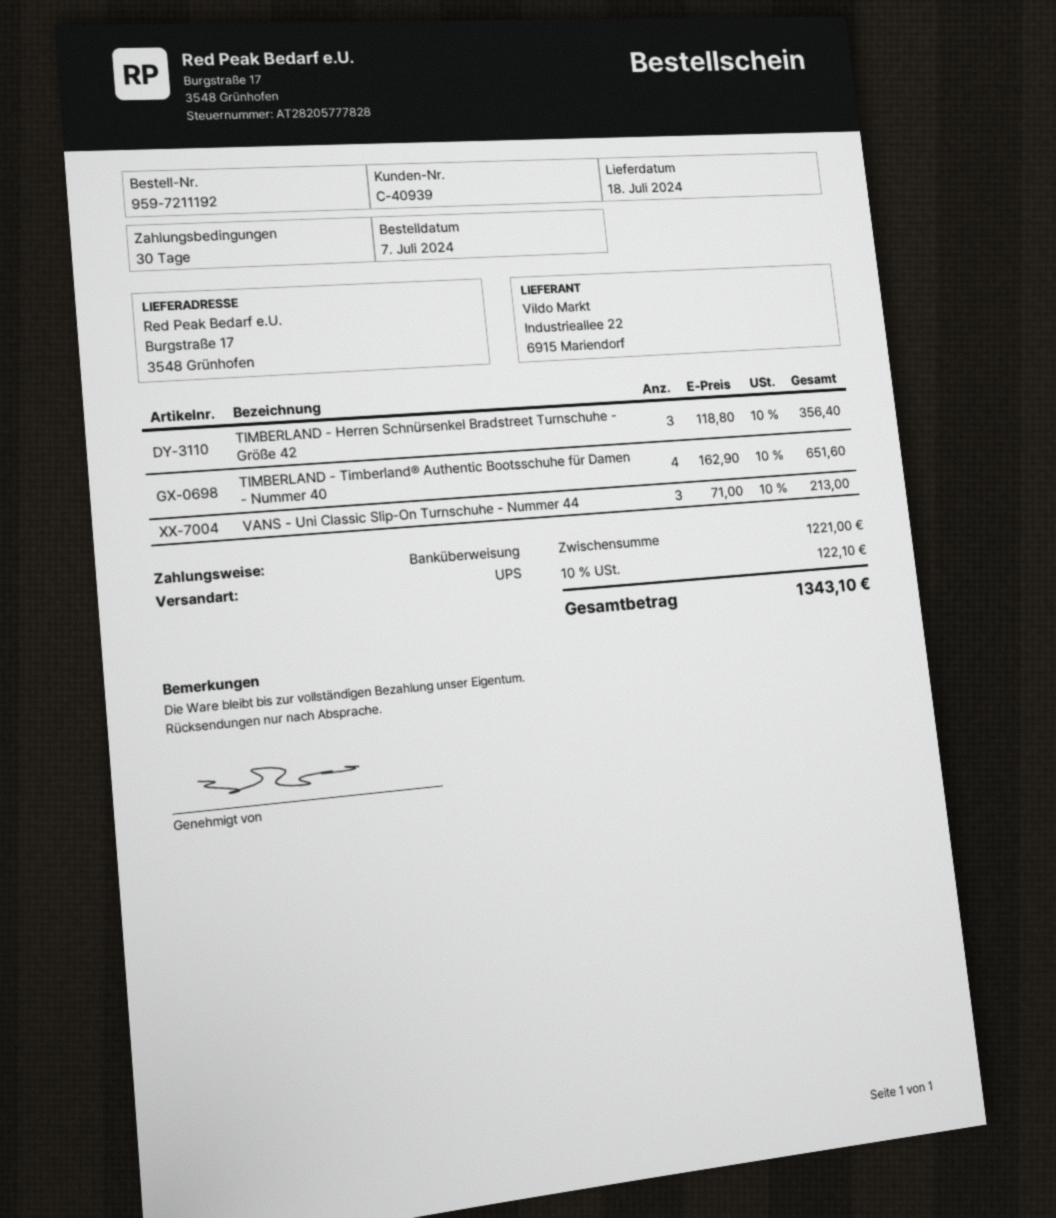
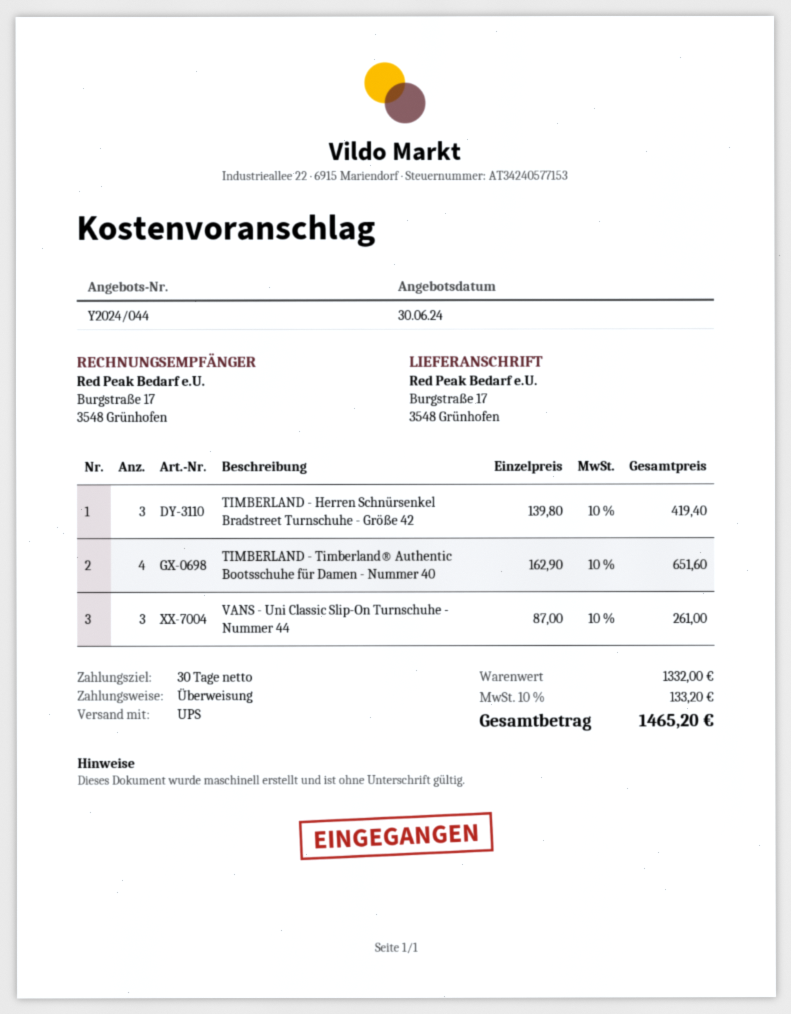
TIMBERLAND - Herren Schnürsenkel Bradstreet Turnschuhe - Größe 42: 3 x 118.80 = 356.40 -> 3 x 139.80 = 419.40
VANS - Uni Classic Slip-On Turnschuhe - Nummer 44: 3 x 71.00 = 213.00 -> 3 x 87.00 = 261.00
subtotal: 1221.00 -> 1332.00
tax: 10% = 122.10 -> 10% = 133.20
total: 1343.10 -> 1465.20

